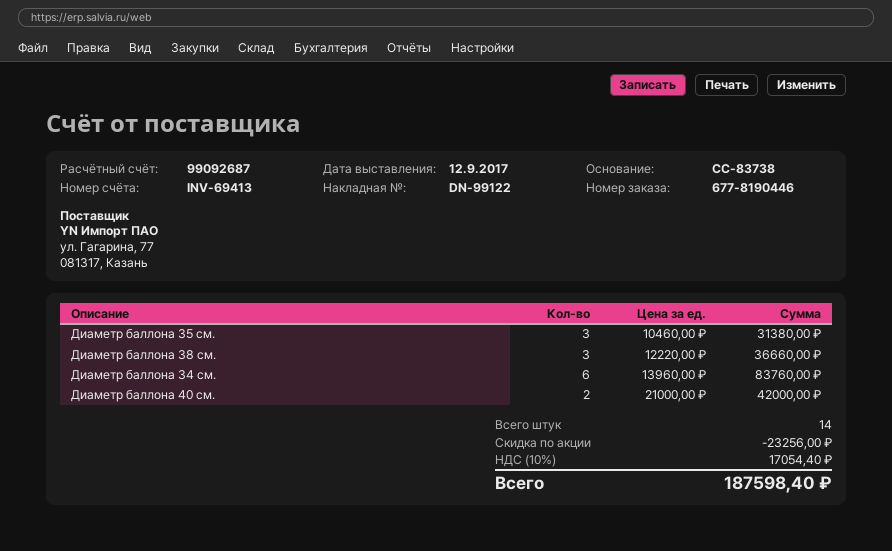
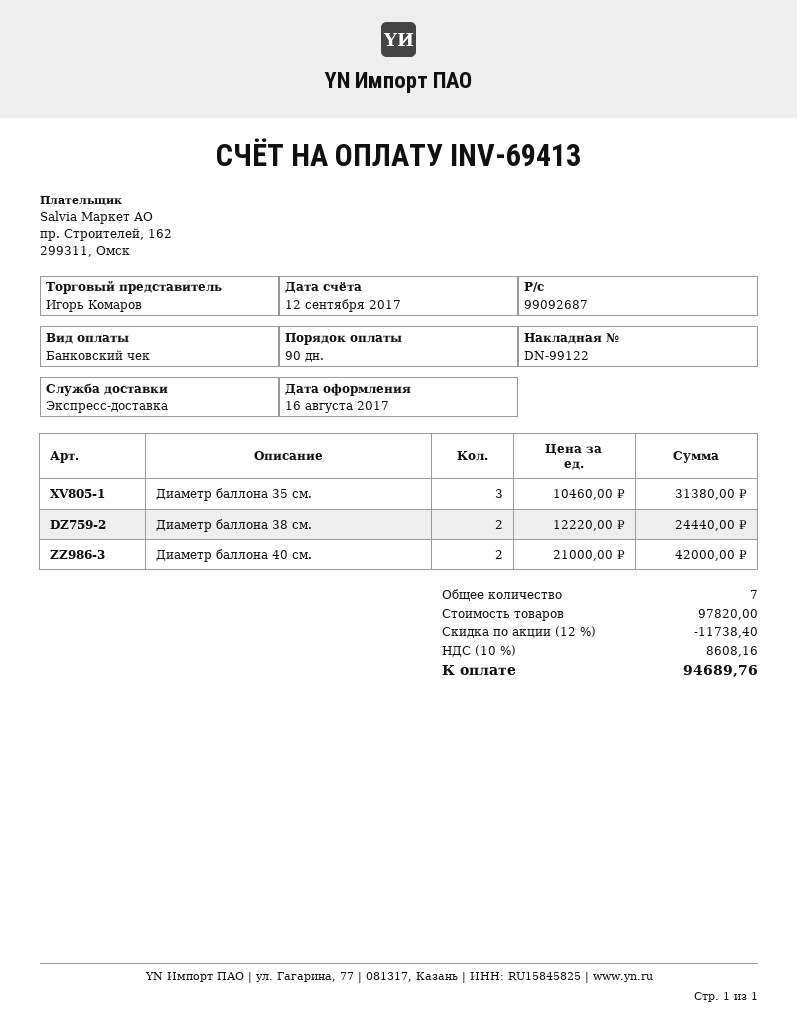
Диаметр баллона 38 см.: 3 x 12220.00 = 36660.00 -> 2 x 12220.00 = 24440.00
Диаметр баллона 34 см.: 6 x 13960.00 = 83760.00 -> none
total quantity: 14 -> 7
discount: 23256.00 -> 11738.40
tax: 10% = 17054.40 -> 10% = 8608.16
total: 187598.40 -> 94689.76

